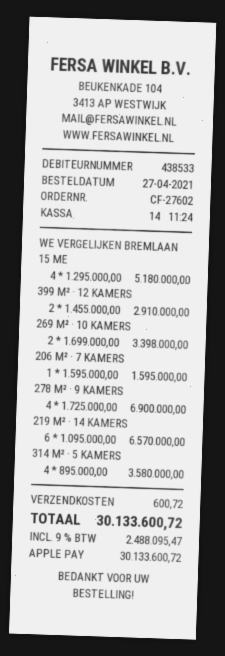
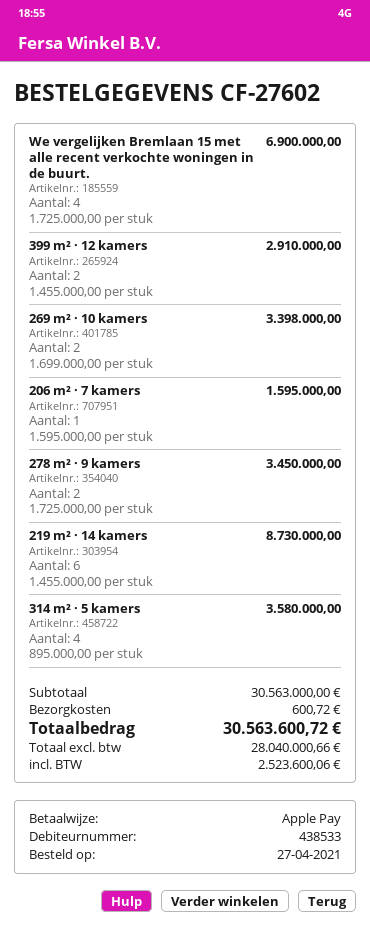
WE VERGELIJKEN BREMLAAN 15 ME: 4 x 1295000.00 = 5180000.00 -> 4 x 1725000.00 = 6900000.00
278 M² · 9 KAMERS: 4 x 1725000.00 = 6900000.00 -> 2 x 1725000.00 = 3450000.00
219 M² · 14 KAMERS: 6 x 1095000.00 = 6570000.00 -> 6 x 1455000.00 = 8730000.00
tax: 2488095.47 -> 2523600.06
total: 30133600.72 -> 30563600.72

